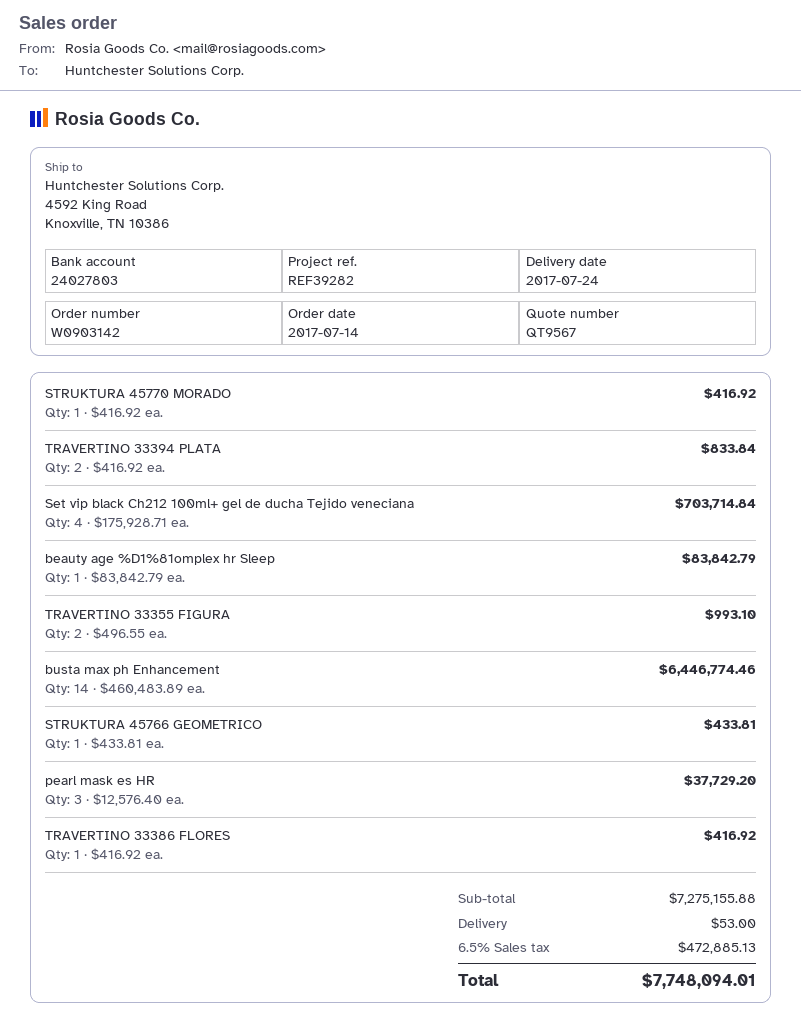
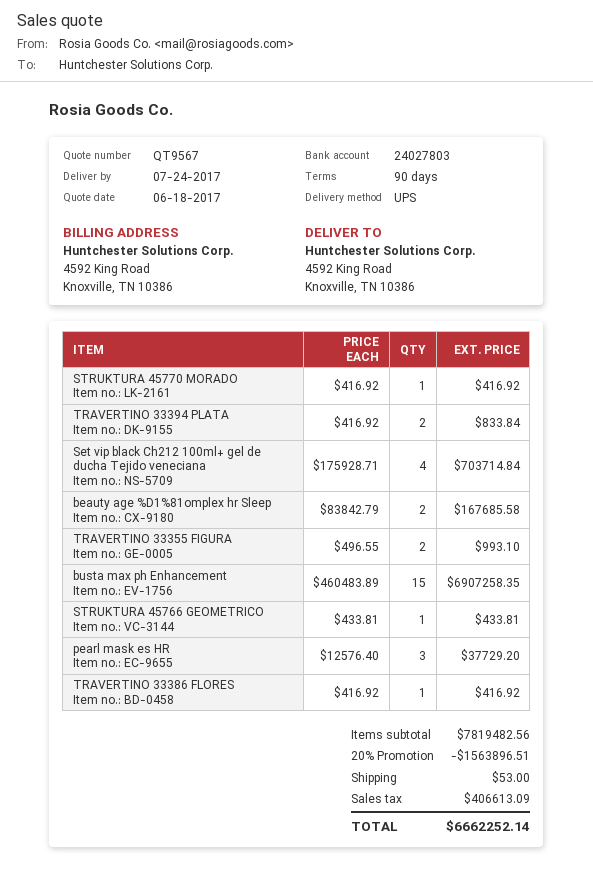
beauty age %D1%81omplex hr Sleep: 1 x 83842.79 = 83842.79 -> 2 x 83842.79 = 167685.58
busta max ph Enhancement: 14 x 460483.89 = 6446774.46 -> 15 x 460483.89 = 6907258.35
subtotal: 7275155.88 -> 7819482.56
discount: none -> 20% = 1563896.51
tax: 472885.13 -> 406613.09
total: 7748094.01 -> 6662252.14

